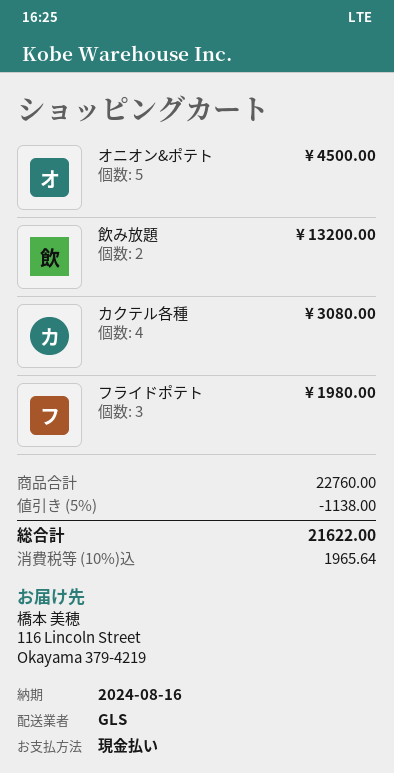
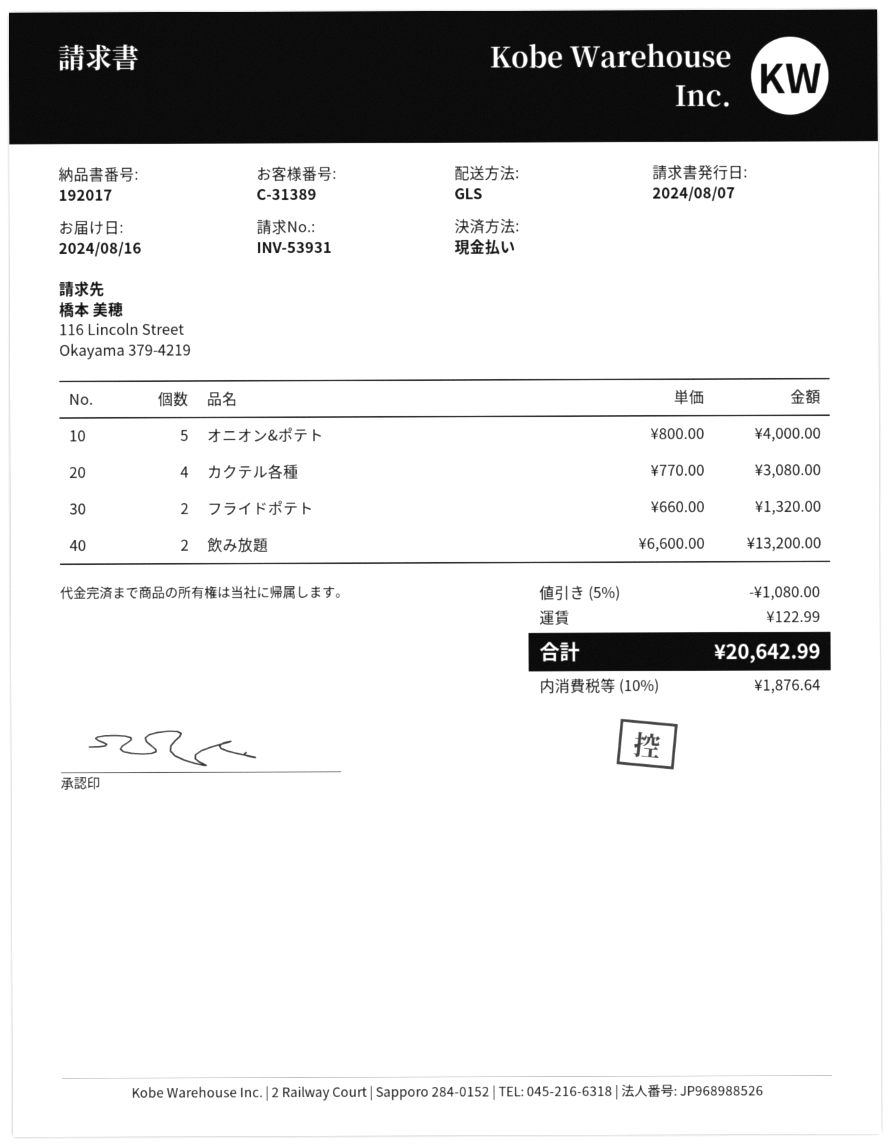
オニオン&ポテト: 5 for 4500.00 -> 5 for 4000.00
フライドポテト: 3 for 1980.00 -> 2 for 1320.00
discount: 5% = 1138.00 -> 5% = 1080.00
shipping: none -> 122.99
tax: 10% = 1965.64 -> 10% = 1876.64
total: 21622.00 -> 20642.99

